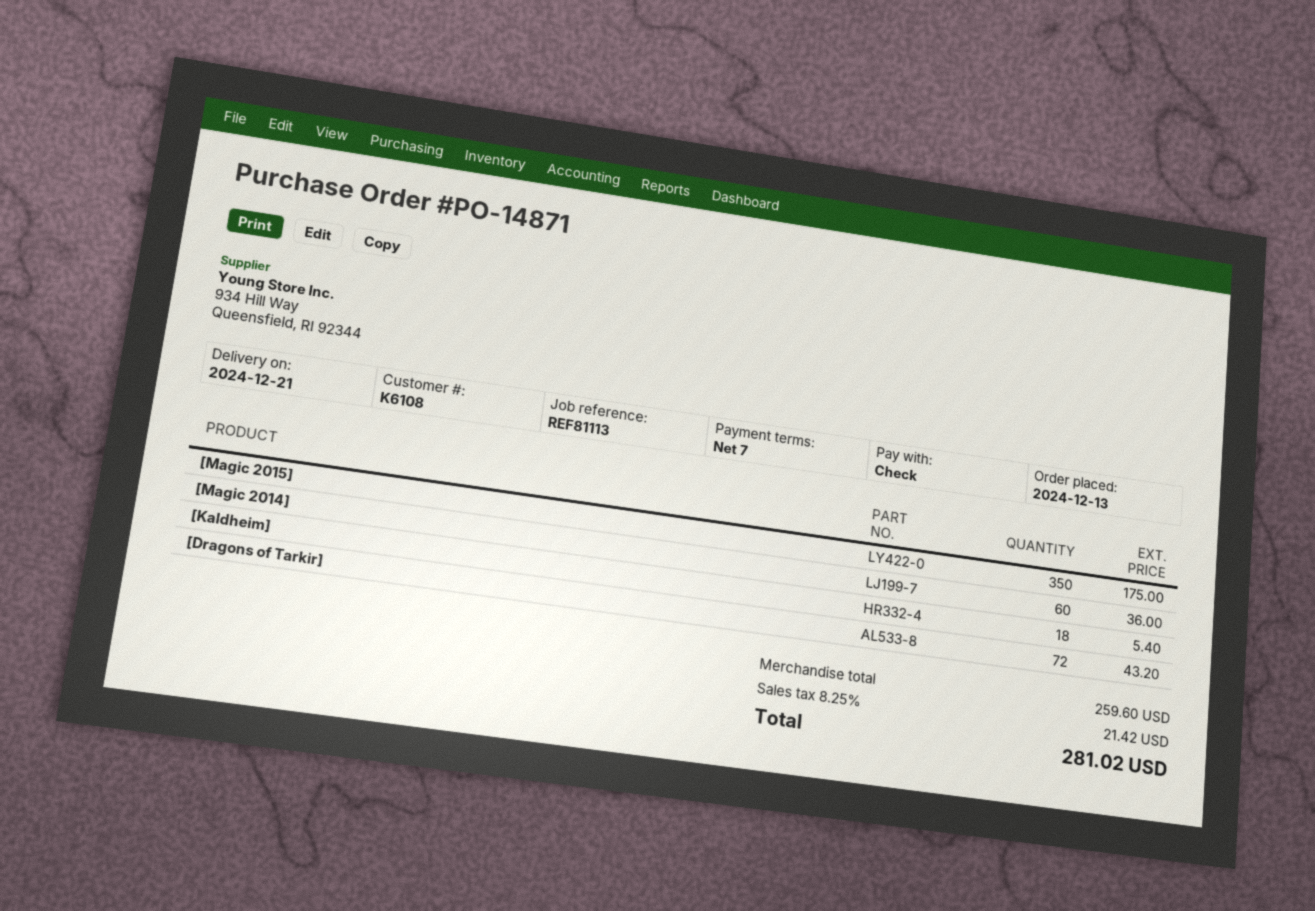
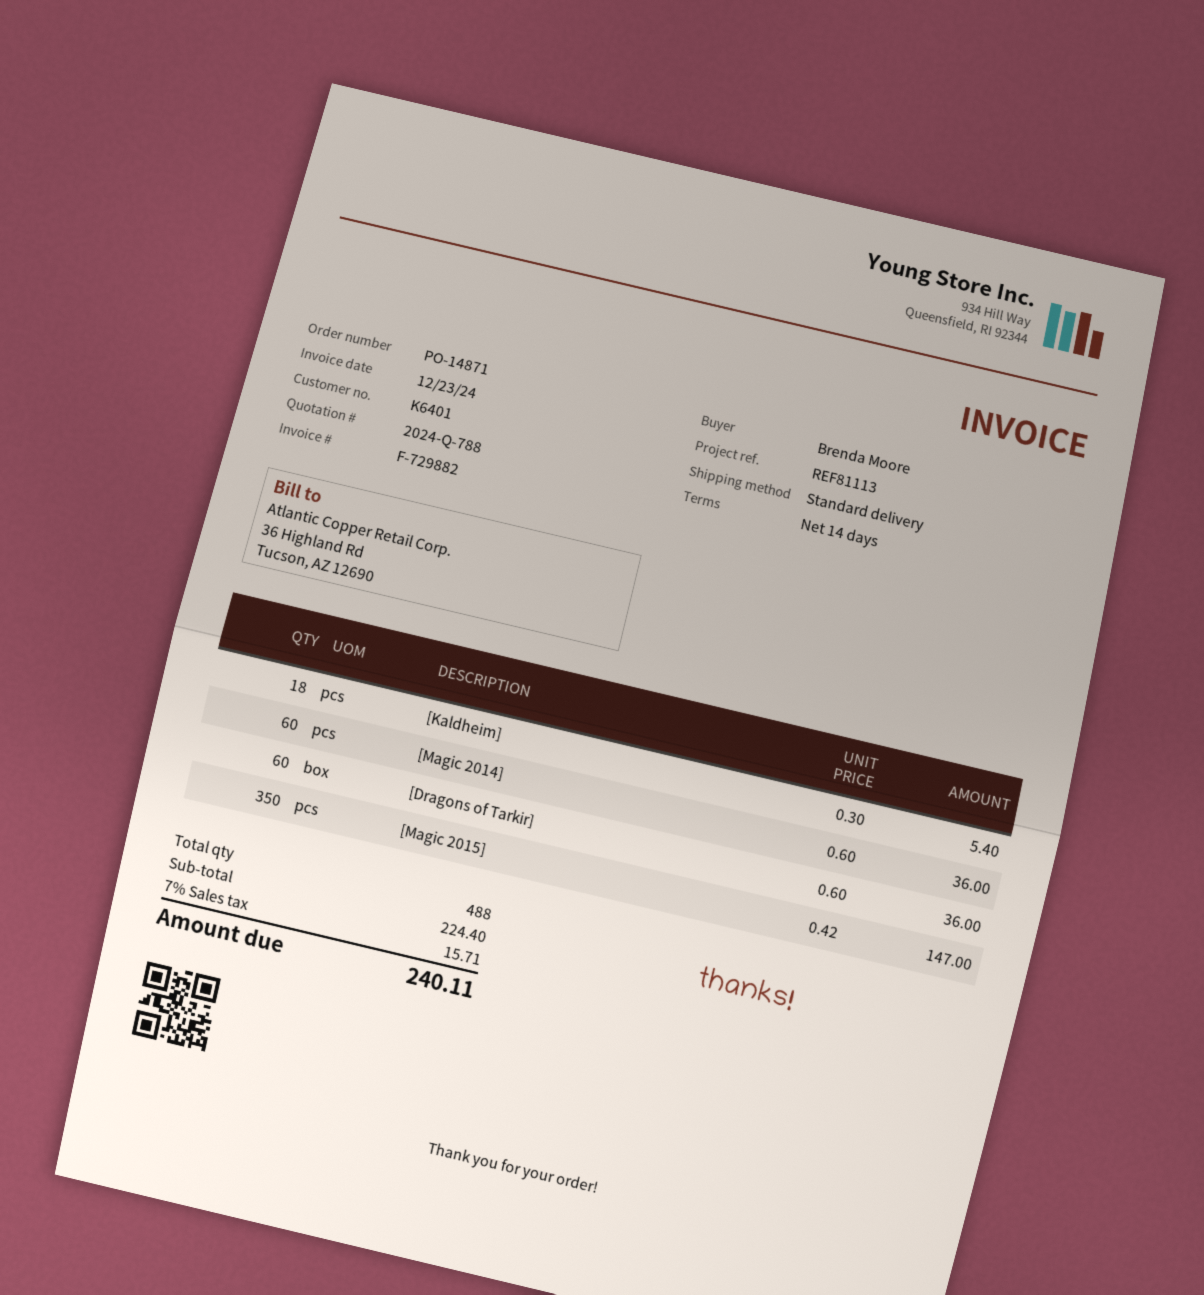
payment terms: 7 days -> 14 days
customer number: K6108 -> K6401
[Magic 2015]: 350 for 175.00 -> 350 for 147.00
[Dragons of Tarkir]: 72 for 43.20 -> 60 for 36.00
subtotal: 259.60 -> 224.40
tax: 8.25% = 21.42 -> 7% = 15.71
total: 281.02 -> 240.11

